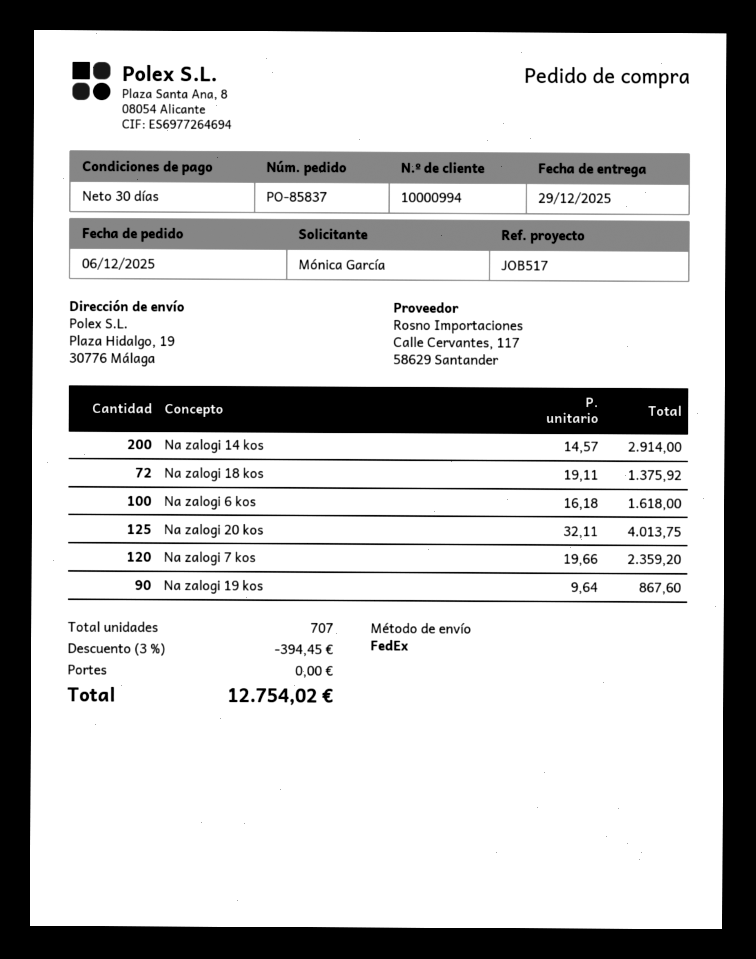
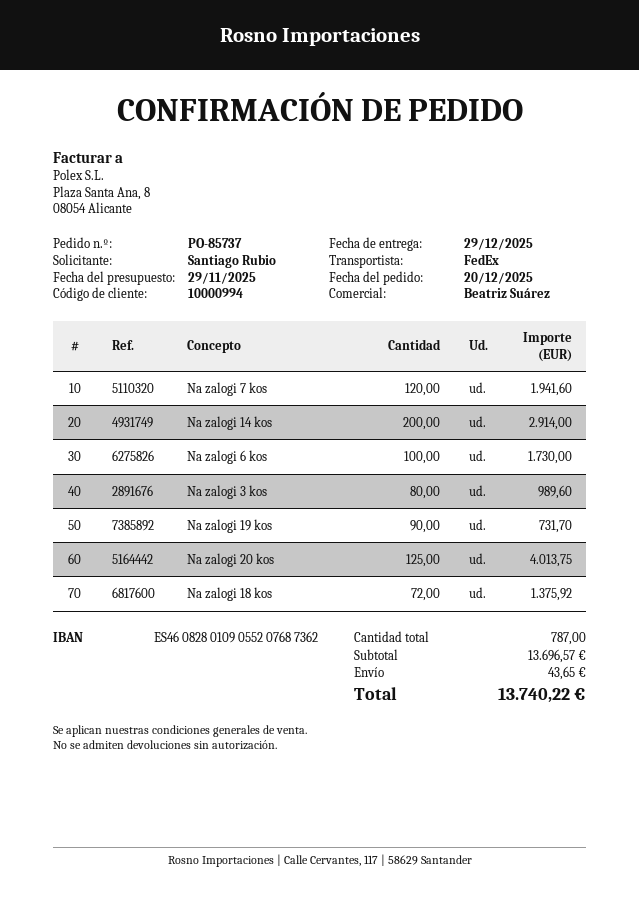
order number: PO-85837 -> PO-85737
order date: 2025-12-06 -> 2025-12-20
ordered by: Mónica García -> Santiago Rubio
Na zalogi 6 kos: 100 for 1618.00 -> 100 for 1730.00
Na zalogi 7 kos: 120 for 2359.20 -> 120 for 1941.60
Na zalogi 19 kos: 90 for 867.60 -> 90 for 731.70
Na zalogi 3 kos: none -> 80 for 989.60
total quantity: 707 -> 787
discount: 3% = 394.45 -> none
shipping: 0.00 -> 43.65
total: 12754.02 -> 13740.22

